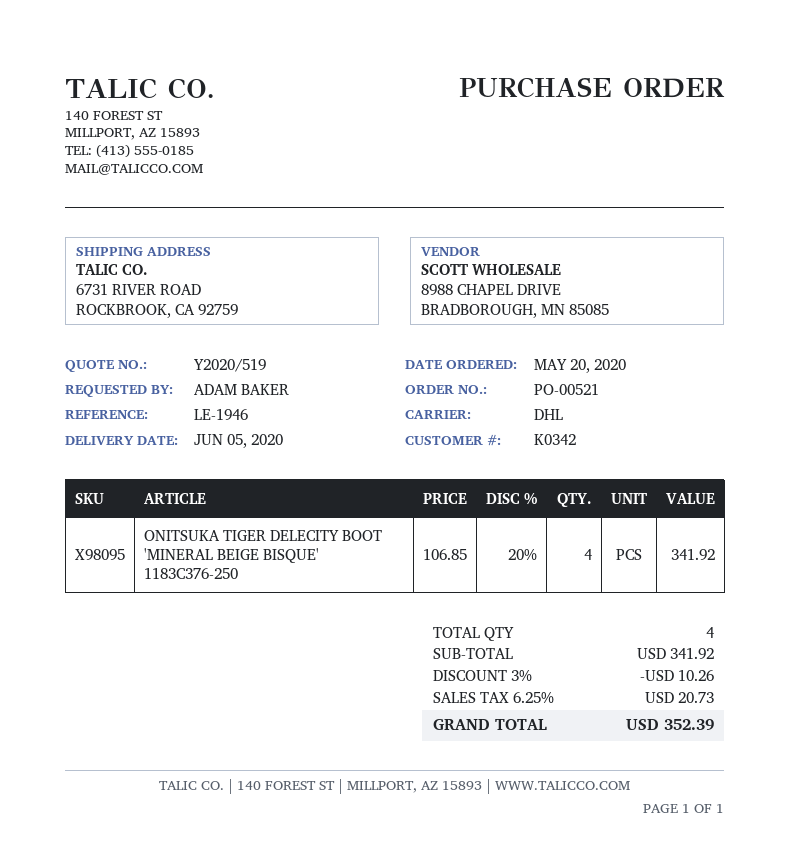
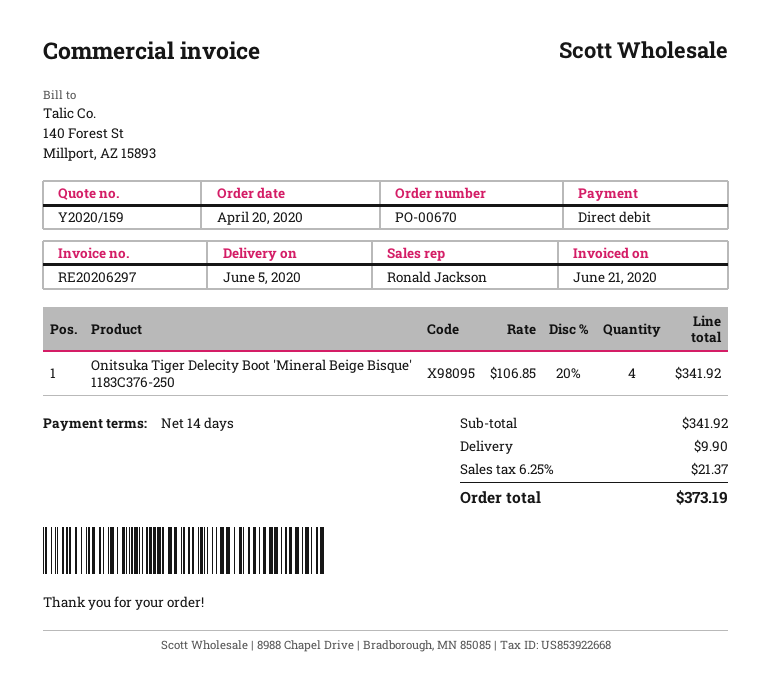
quote number: Y2020/519 -> Y2020/159
order number: PO-00521 -> PO-00670
order date: 2020-05-20 -> 2020-04-20
discount: 3% = 10.26 -> none
shipping: none -> 9.90
tax: 6.25% = 20.73 -> 6.25% = 21.37
total: 352.39 -> 373.19

